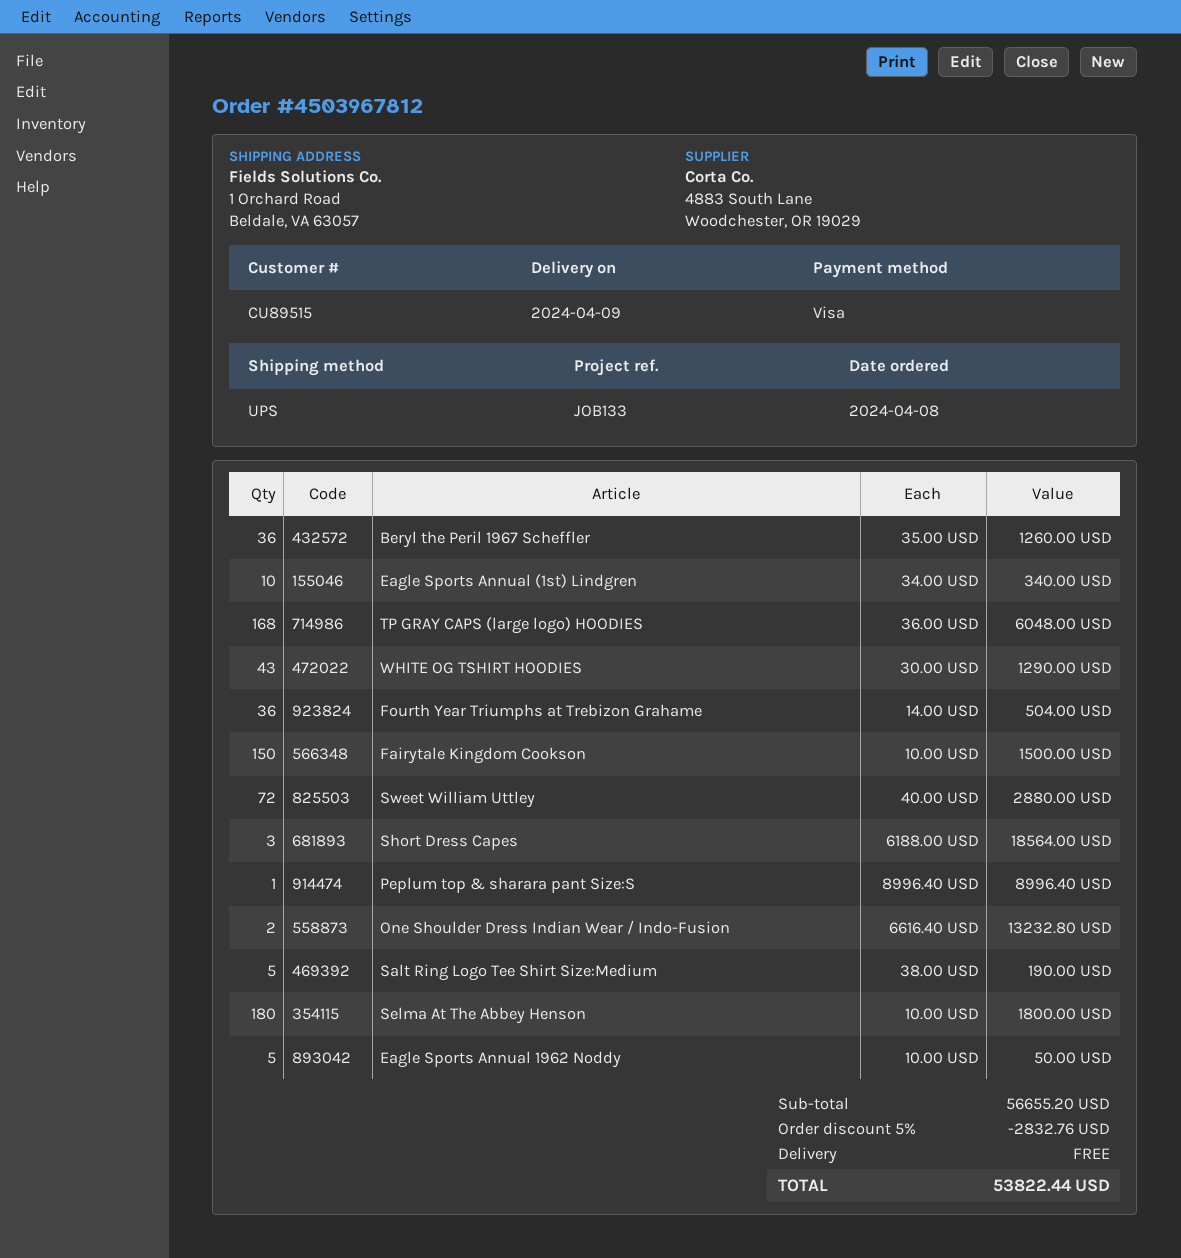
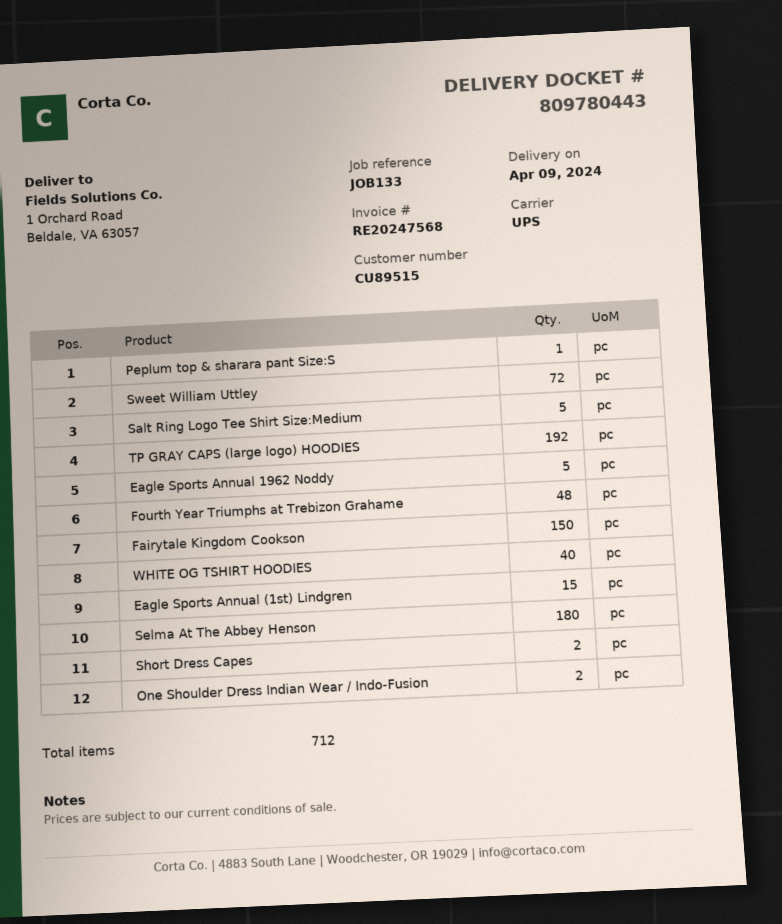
Beryl the Peril 1967 Scheffler: 36 -> none
Eagle Sports Annual (1st) Lindgren: 10 -> 15
TP GRAY CAPS (large logo) HOODIES: 168 -> 192
WHITE OG TSHIRT HOODIES: 43 -> 40
Fourth Year Triumphs at Trebizon Grahame: 36 -> 48
Short Dress Capes: 3 -> 2

